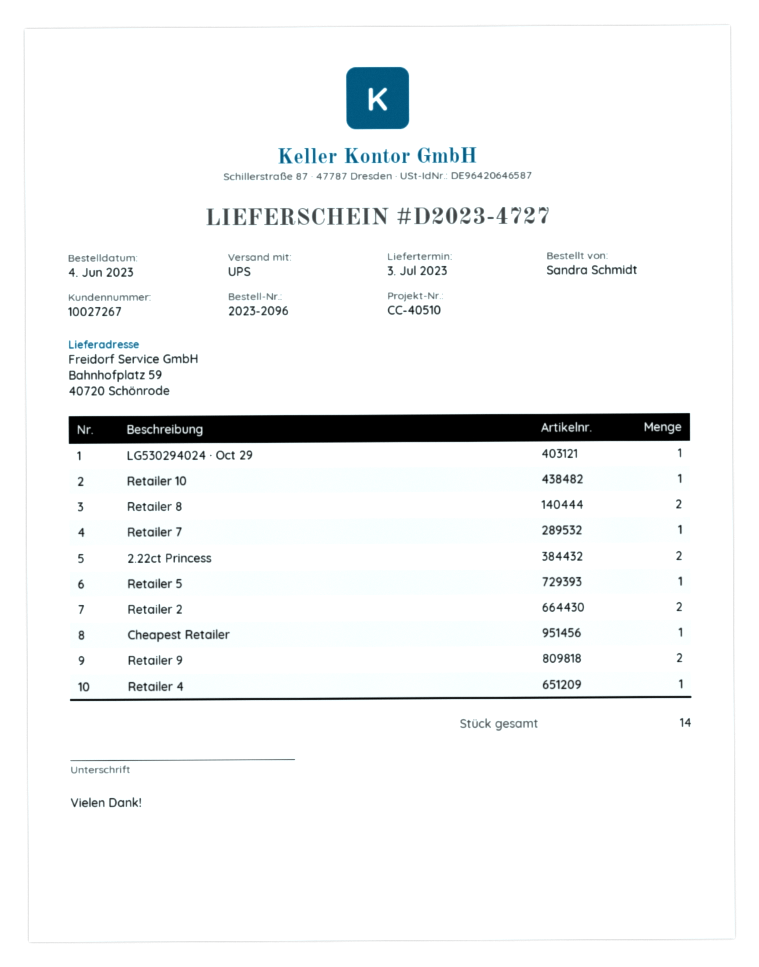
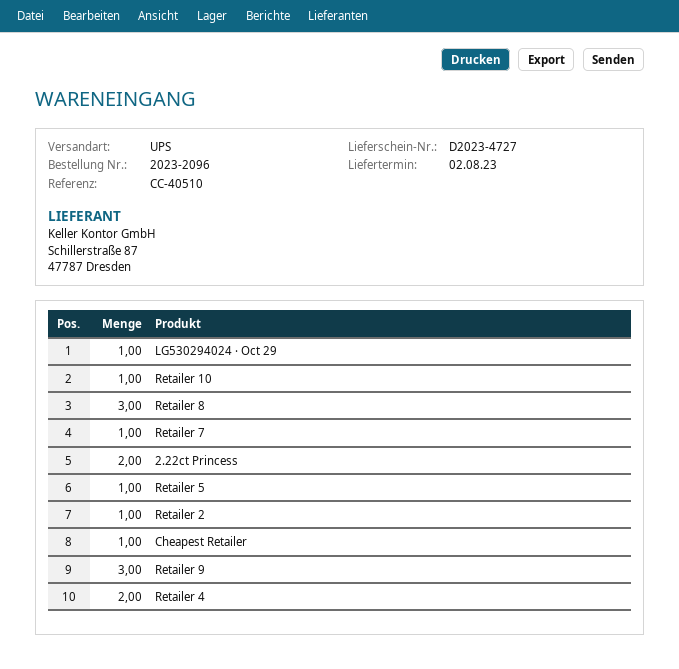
delivery date: 2023-07-03 -> 2023-08-02
Retailer 8: 2 -> 3
Retailer 2: 2 -> 1
Retailer 9: 2 -> 3
Retailer 4: 1 -> 2

